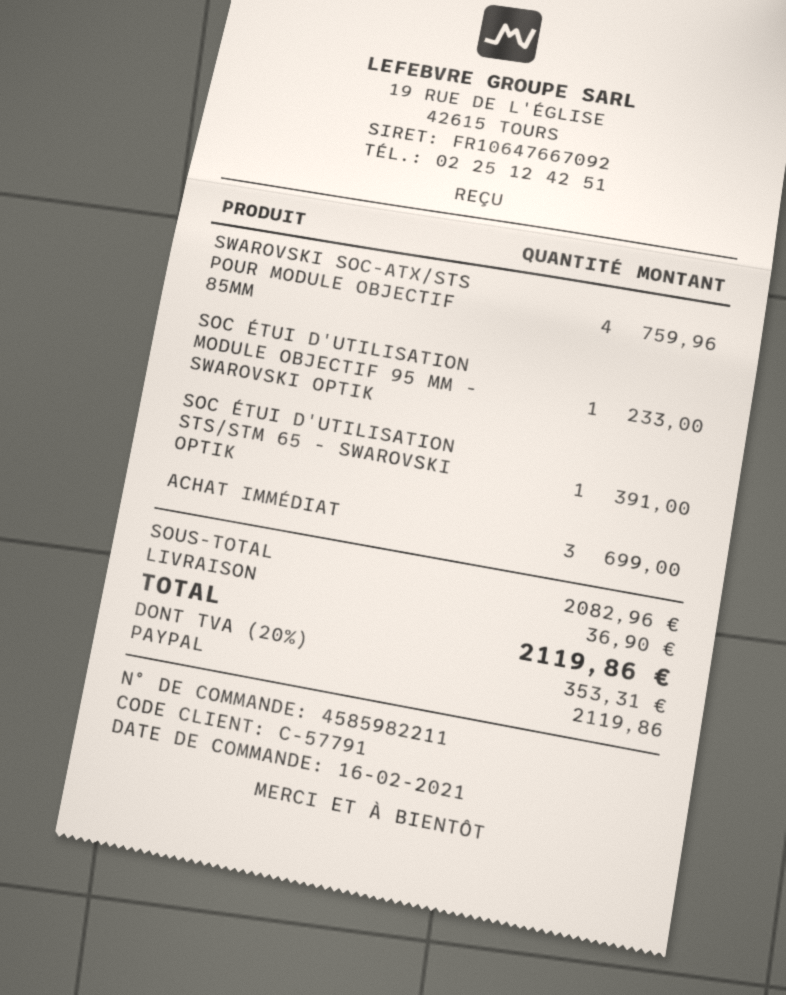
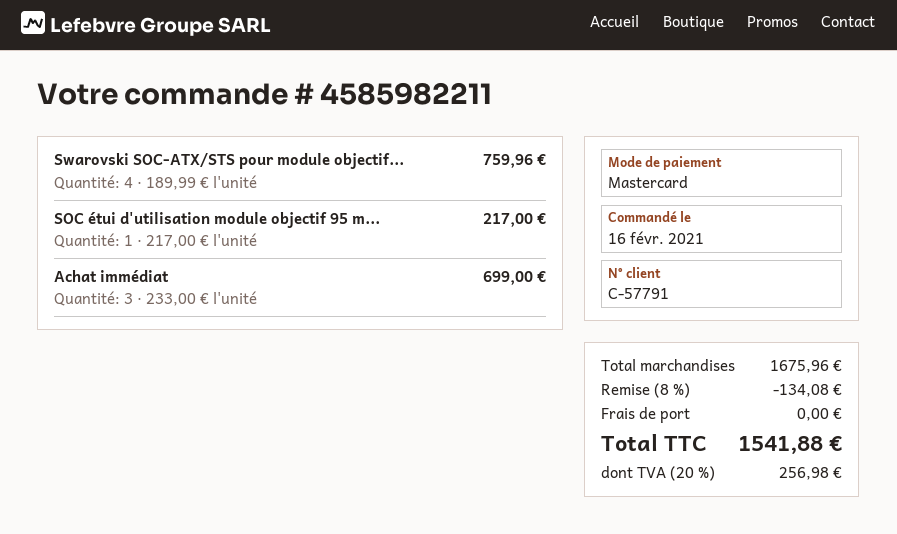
payment method: PayPal -> Mastercard
SOC ÉTUI D'UTILISATION MODULE OBJECTIF 95 MM - SWAROVSKI OPTIK: 1 for 233.00 -> 1 for 217.00
SOC ÉTUI D'UTILISATION STS/STM 65 - SWAROVSKI OPTIK: 1 for 391.00 -> none
subtotal: 2082.96 -> 1675.96
discount: none -> 8% = 134.08
shipping: 36.90 -> 0.00
tax: 20% = 353.31 -> 20% = 256.98
total: 2119.86 -> 1541.88

